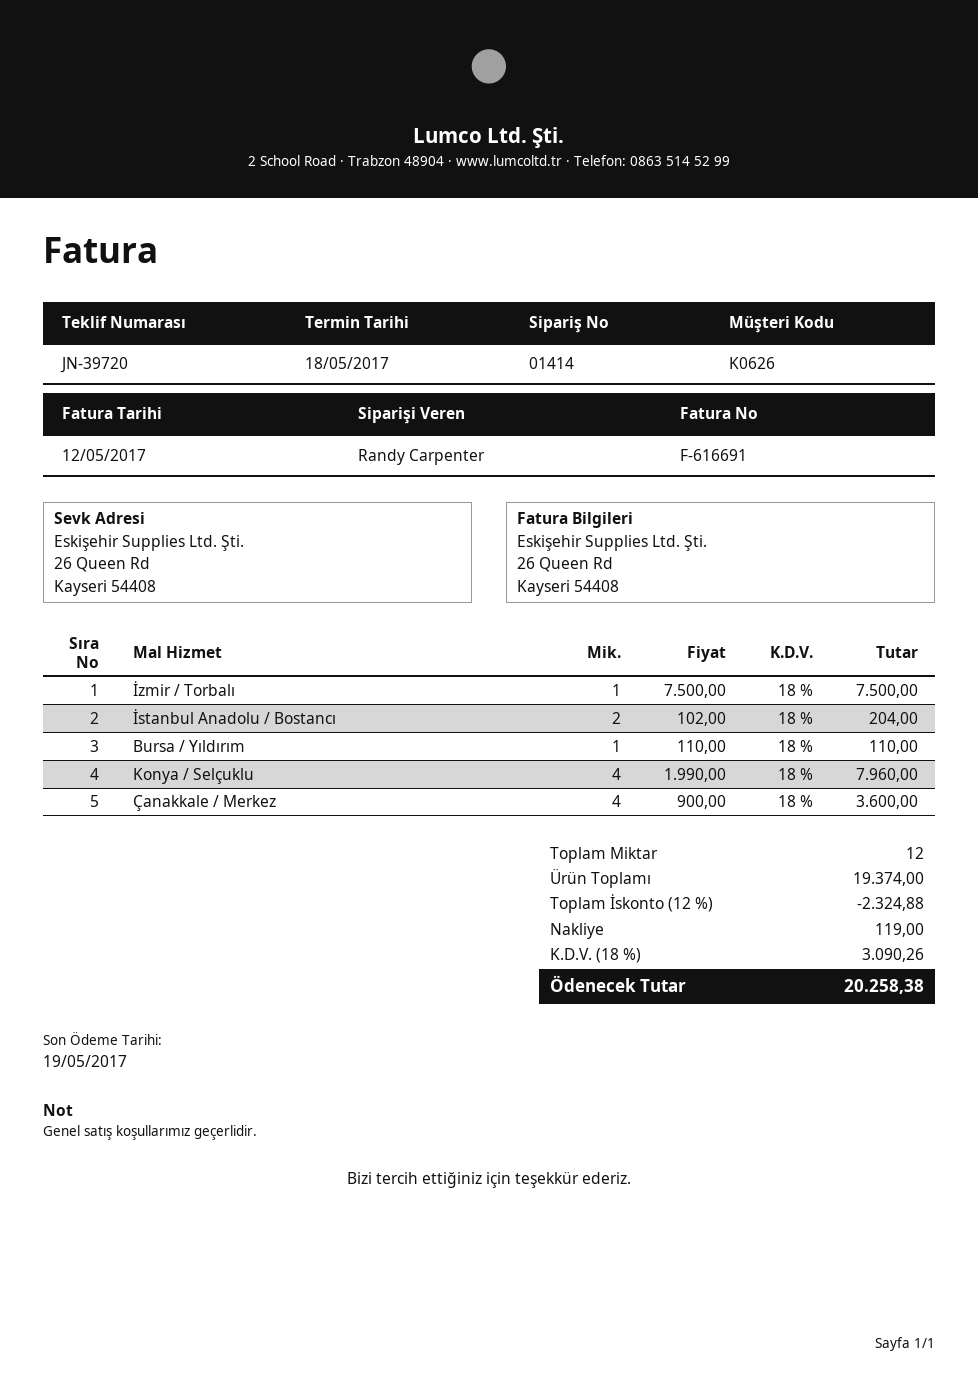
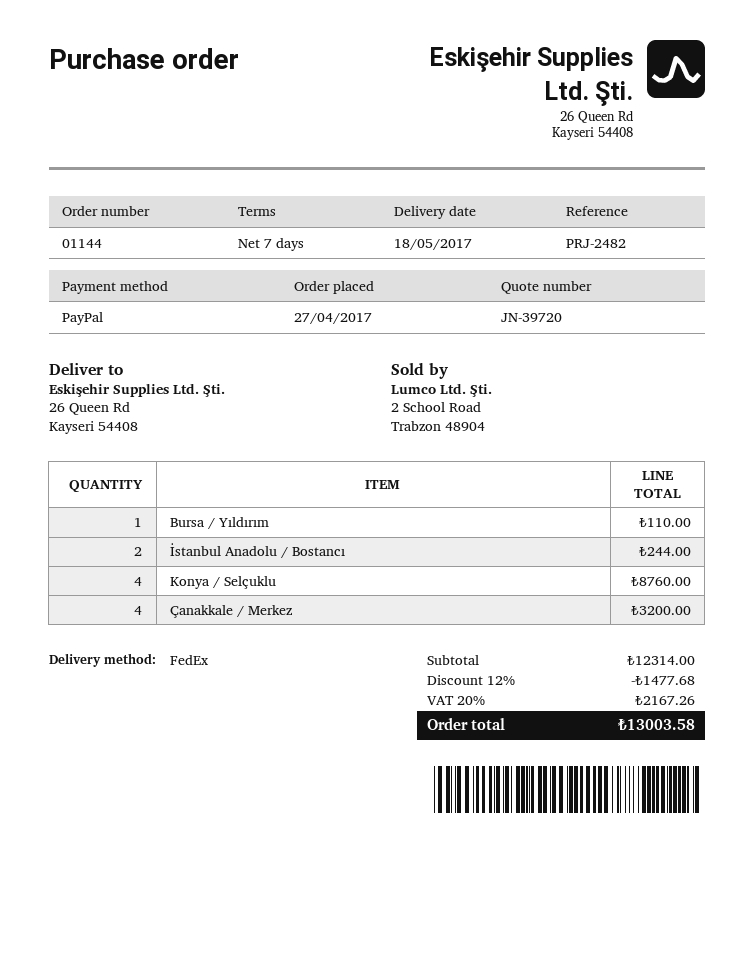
order number: 01414 -> 01144
İzmir / Torbalı: 1 for 7500.00 -> none
İstanbul Anadolu / Bostancı: 2 for 204.00 -> 2 for 244.00
Konya / Selçuklu: 4 for 7960.00 -> 4 for 8760.00
Çanakkale / Merkez: 4 for 3600.00 -> 4 for 3200.00
subtotal: 19374.00 -> 12314.00
discount: 12% = 2324.88 -> 12% = 1477.68
shipping: 119.00 -> none
tax: 18% = 3090.26 -> 20% = 2167.26
total: 20258.38 -> 13003.58

